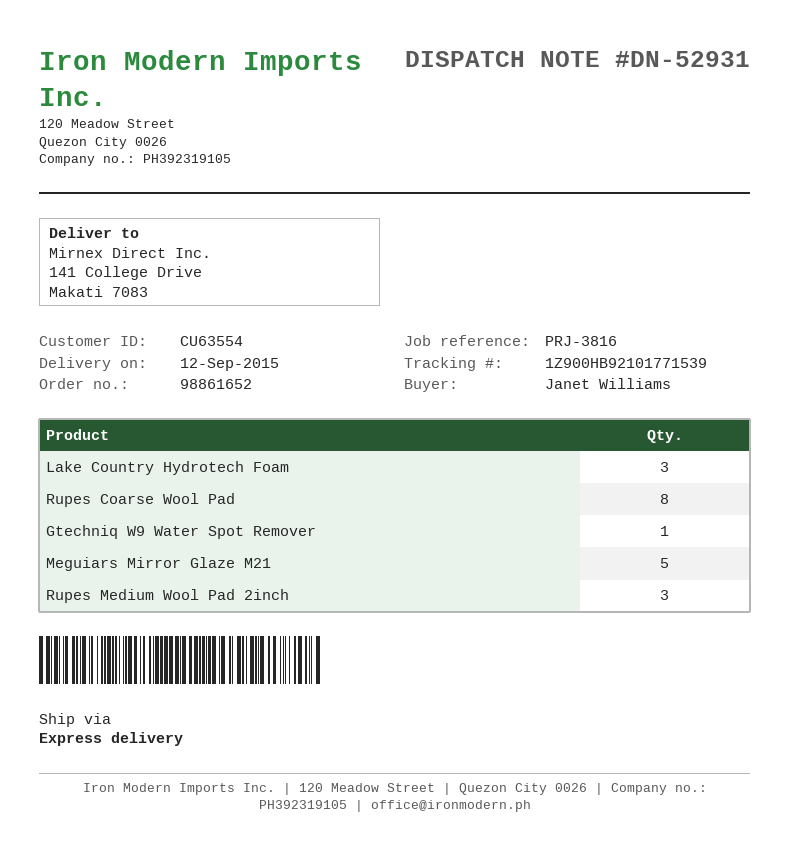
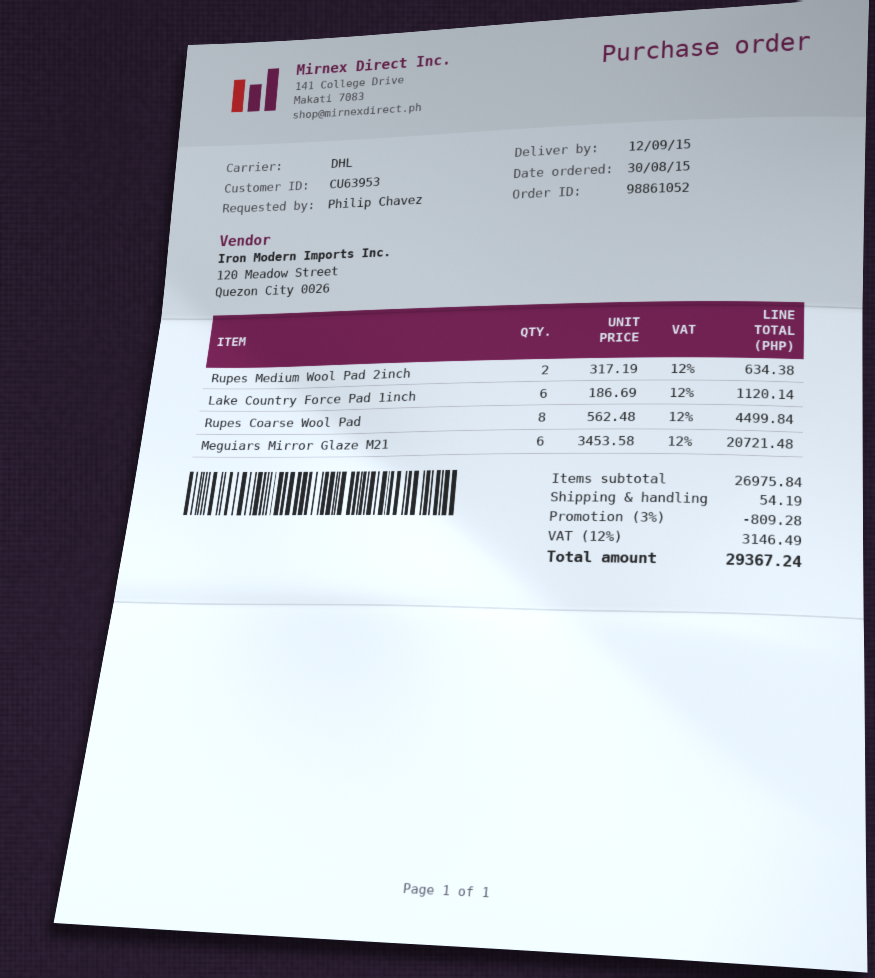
order number: 98861652 -> 98861052
customer number: CU63554 -> CU63953
ordered by: Janet Williams -> Philip Chavez
shipping method: express -> DHL
Lake Country Hydrotech Foam: 3 -> none
Gtechniq W9 Water Spot Remover: 1 -> none
Meguiars Mirror Glaze M21: 5 -> 6
Rupes Medium Wool Pad 2inch: 3 -> 2
Lake Country Force Pad 1inch: none -> 6

